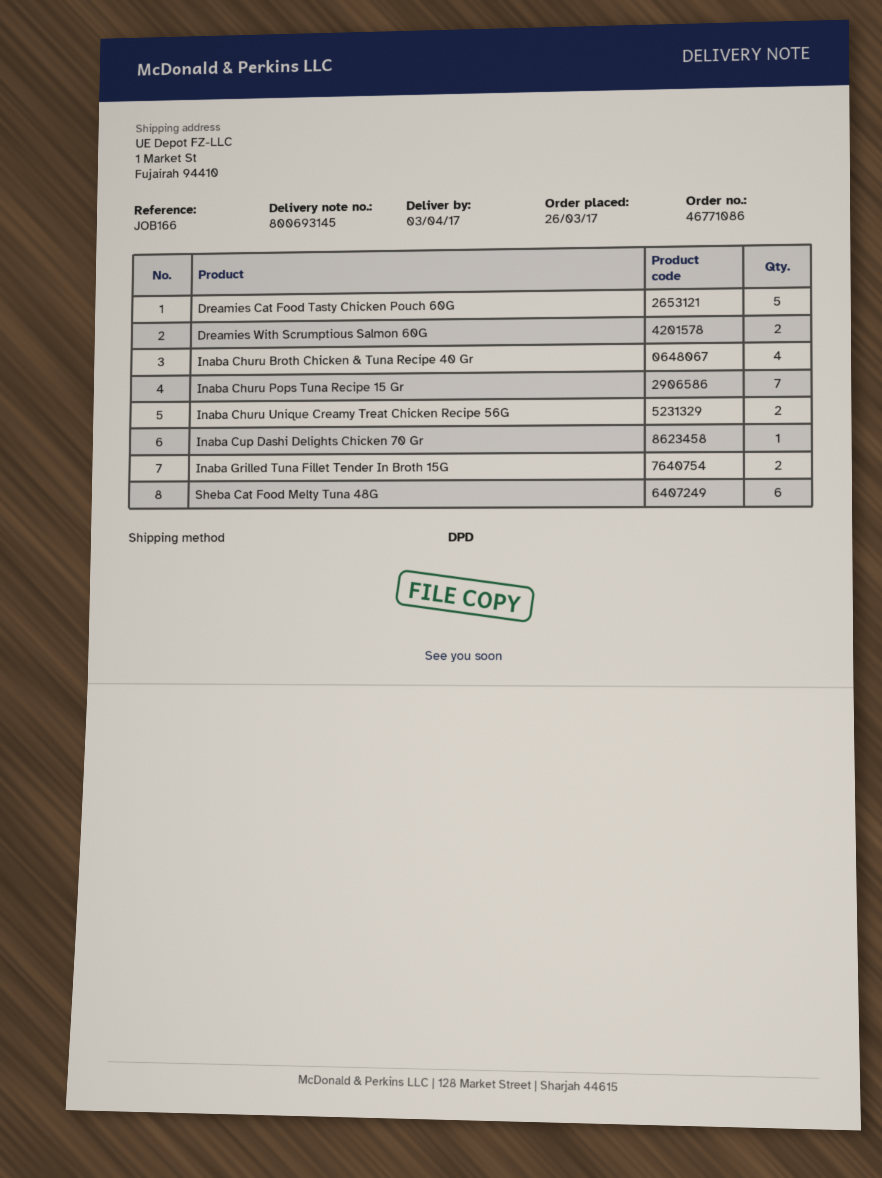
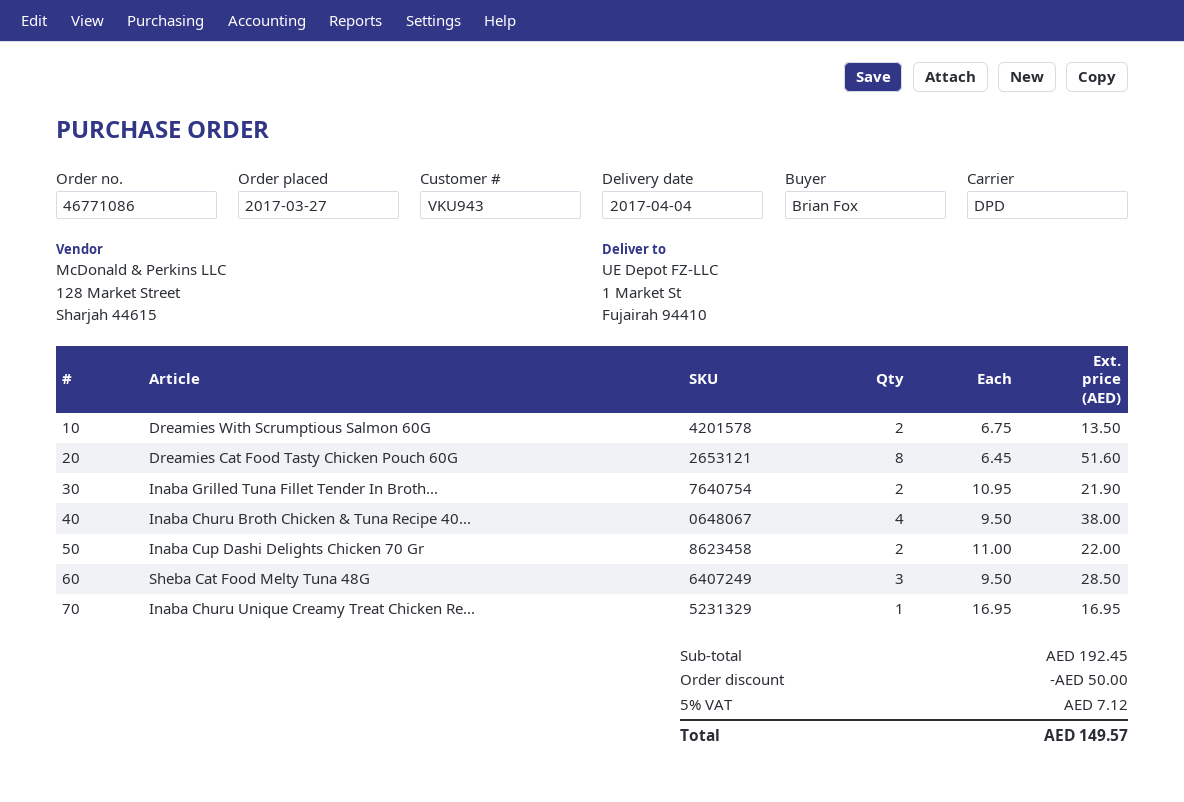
order date: 2017-03-26 -> 2017-03-27
delivery date: 2017-04-03 -> 2017-04-04
Dreamies Cat Food Tasty Chicken Pouch 60G: 5 -> 8
Inaba Churu Pops Tuna Recipe 15 Gr: 7 -> none
Inaba Churu Unique Creamy Treat Chicken Recipe 56G: 2 -> 1
Inaba Cup Dashi Delights Chicken 70 Gr: 1 -> 2
Sheba Cat Food Melty Tuna 48G: 6 -> 3

